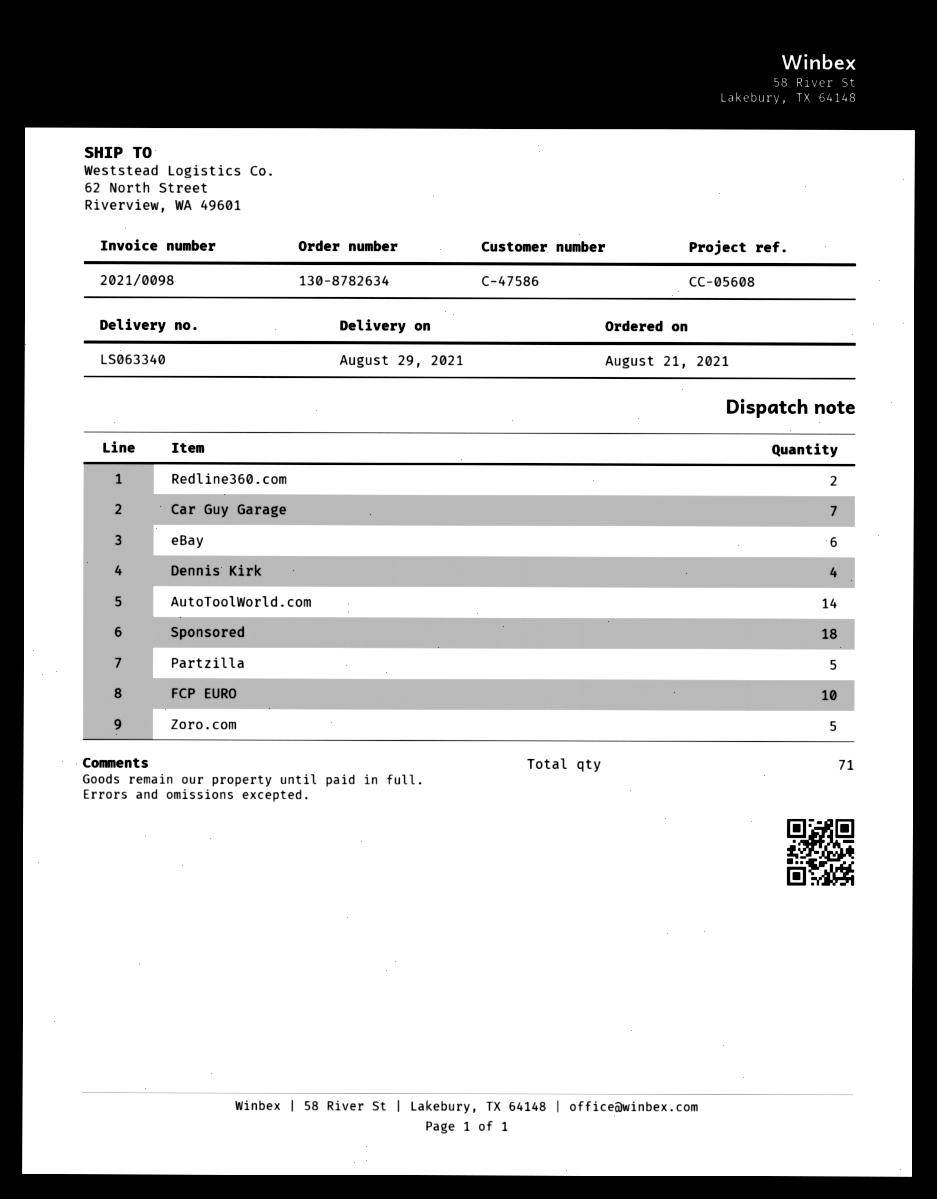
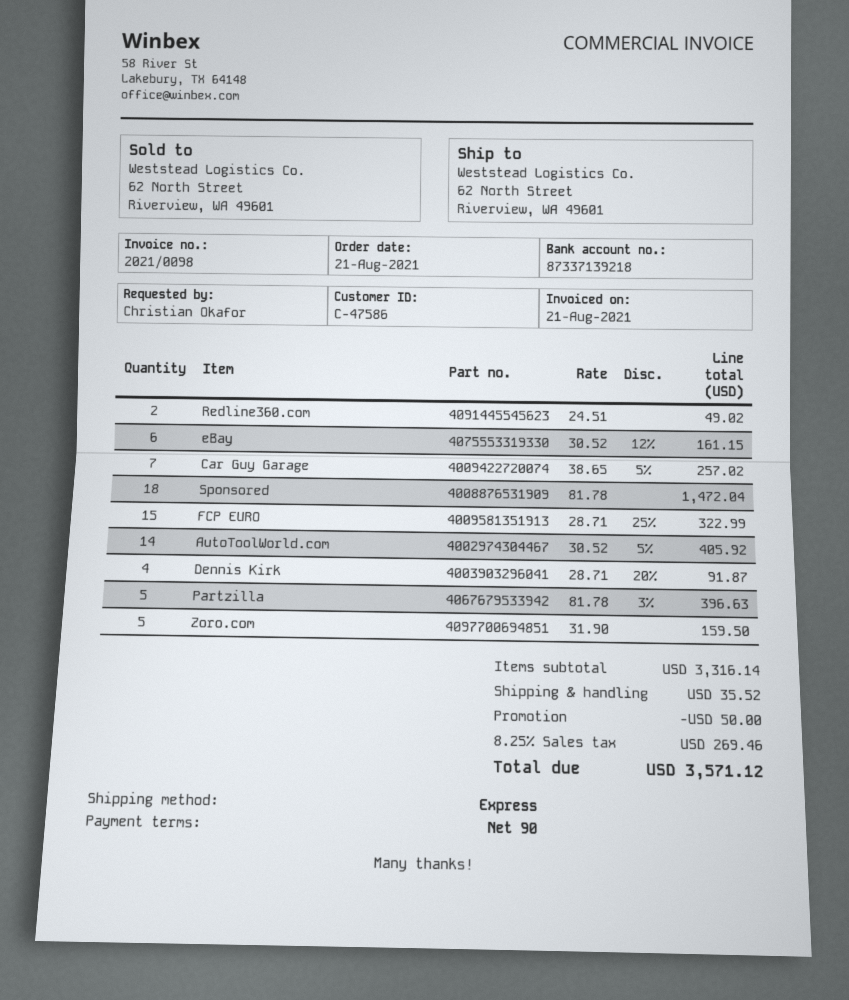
FCP EURO: 10 -> 15

